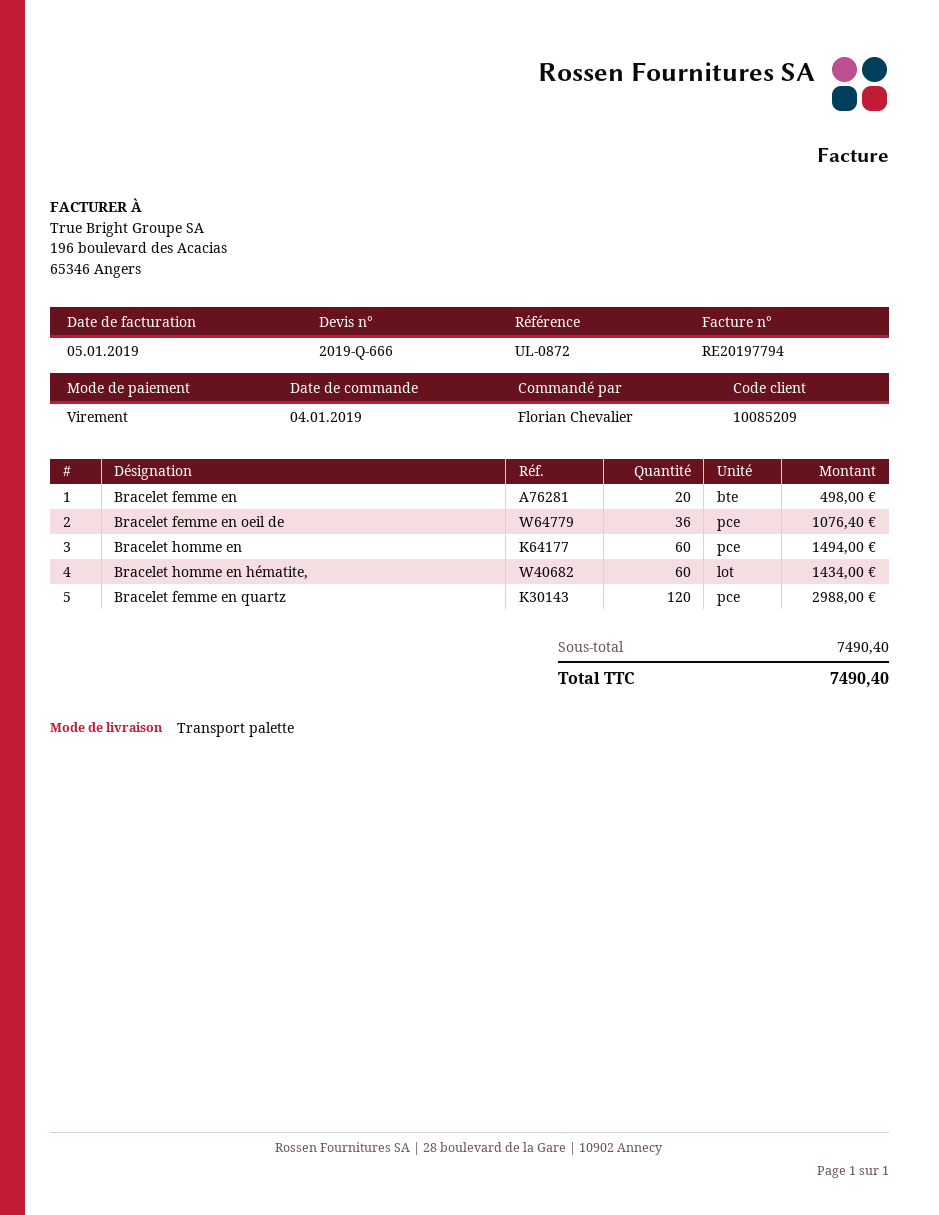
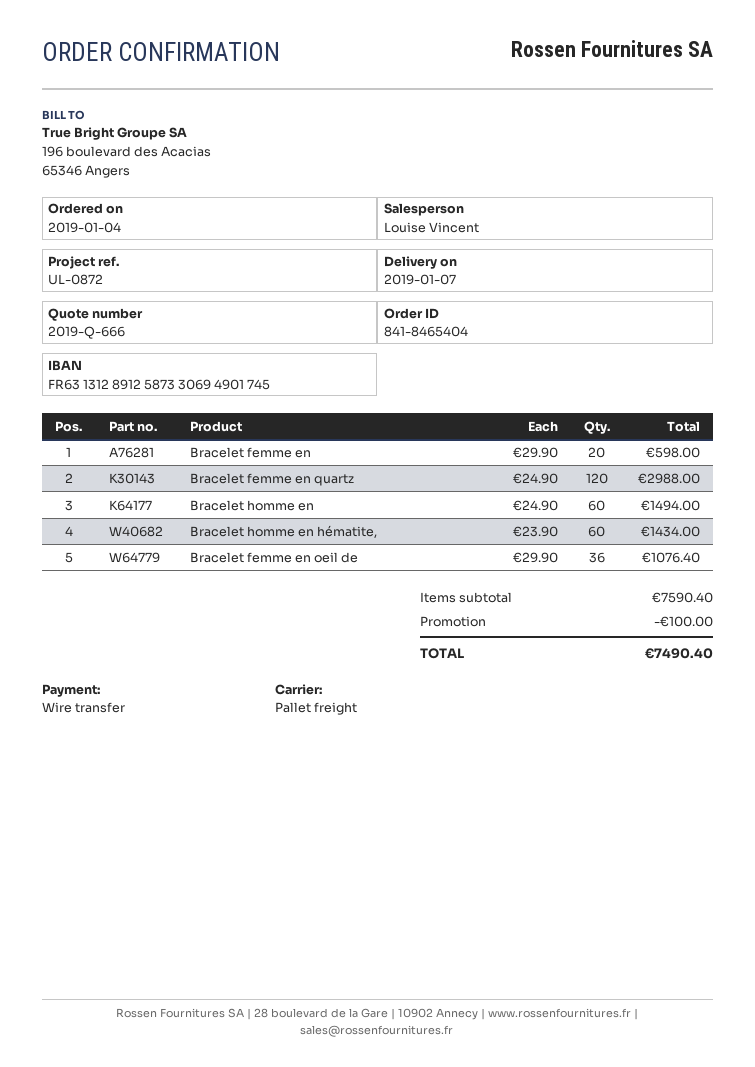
Bracelet femme en: 20 for 498.00 -> 20 for 598.00
subtotal: 7490.40 -> 7590.40
discount: none -> 100.00

